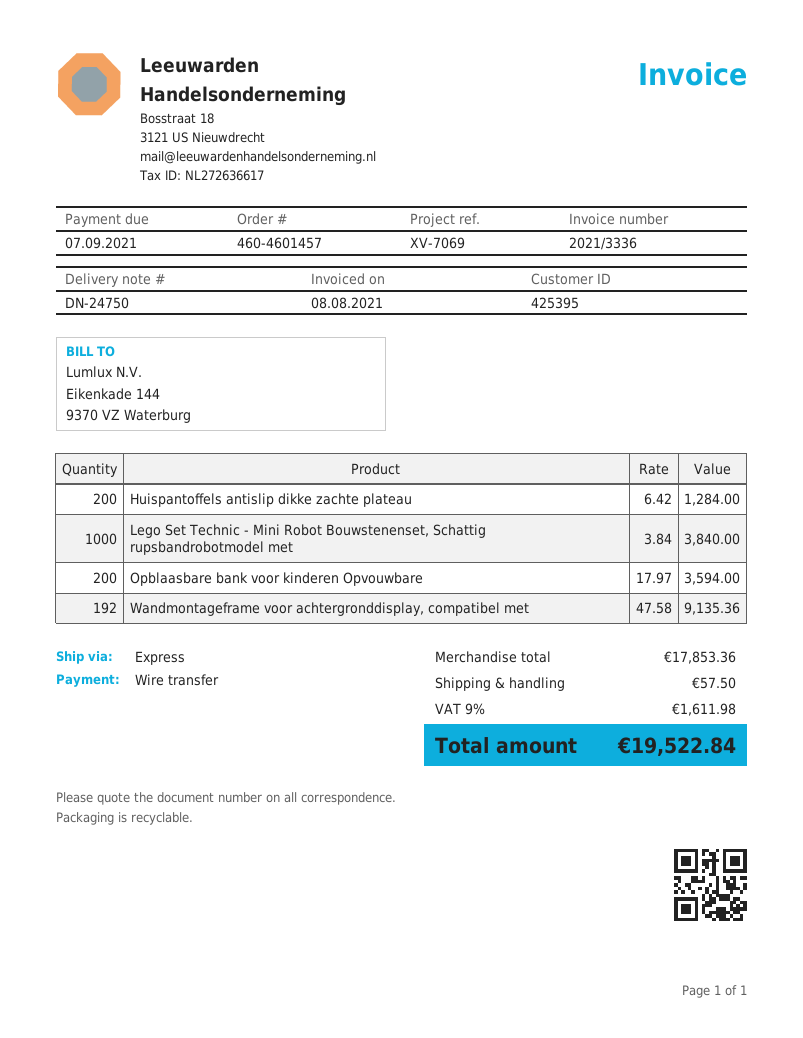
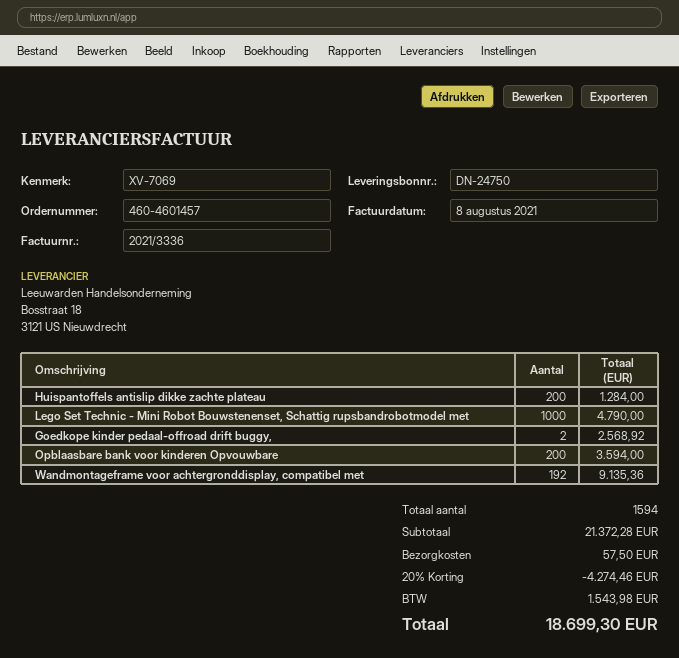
Lego Set Technic - Mini Robot Bouwstenenset, Schattig rupsbandrobotmodel met: 1000 for 3840.00 -> 1000 for 4790.00
Goedkope kinder pedaal-offroad drift buggy,: none -> 2 for 2568.92
subtotal: 17853.36 -> 21372.28
discount: none -> 20% = 4274.46
tax: 1611.98 -> 1543.98
total: 19522.84 -> 18699.30

